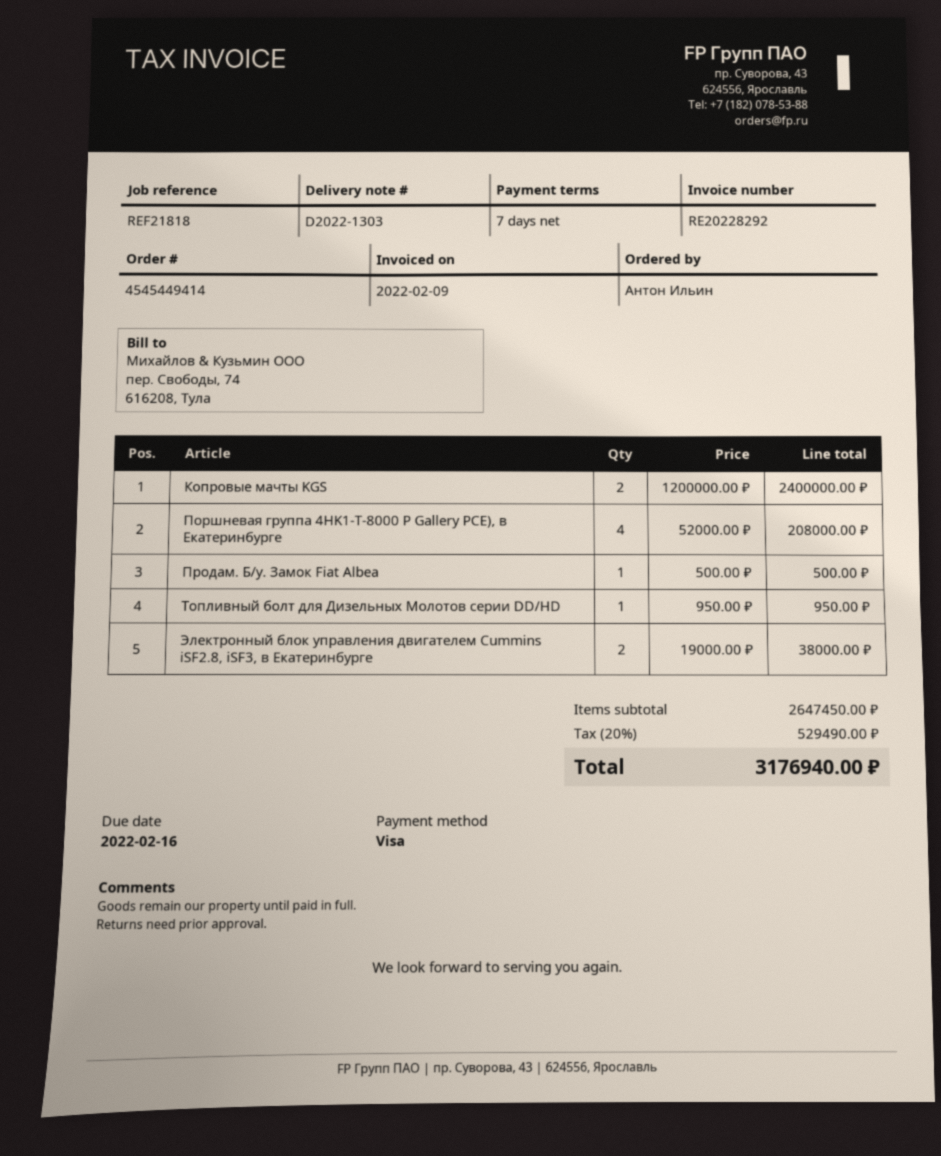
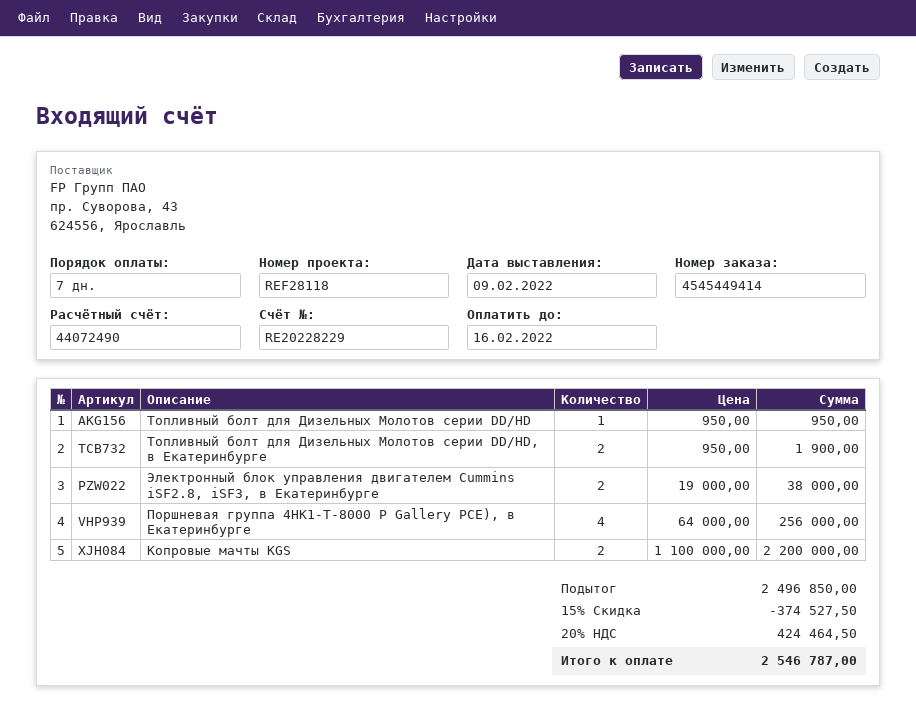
invoice number: RE20228292 -> RE20228229
reference: REF21818 -> REF28118
Копровые мачты KGS: 2 x 1200000.00 = 2400000.00 -> 2 x 1100000.00 = 2200000.00
Поршневая группа 4HK1-T-8000 P Gallery PCE), в Екатеринбурге: 4 x 52000.00 = 208000.00 -> 4 x 64000.00 = 256000.00
Продам. Б/у. Замок Fiat Albea: 1 x 500.00 = 500.00 -> none
Топливный болт для Дизельных Молотов серии DD/HD, в Екатеринбурге: none -> 2 x 950.00 = 1900.00
subtotal: 2647450.00 -> 2496850.00
discount: none -> 15% = 374527.50
tax: 20% = 529490.00 -> 20% = 424464.50
total: 3176940.00 -> 2546787.00

